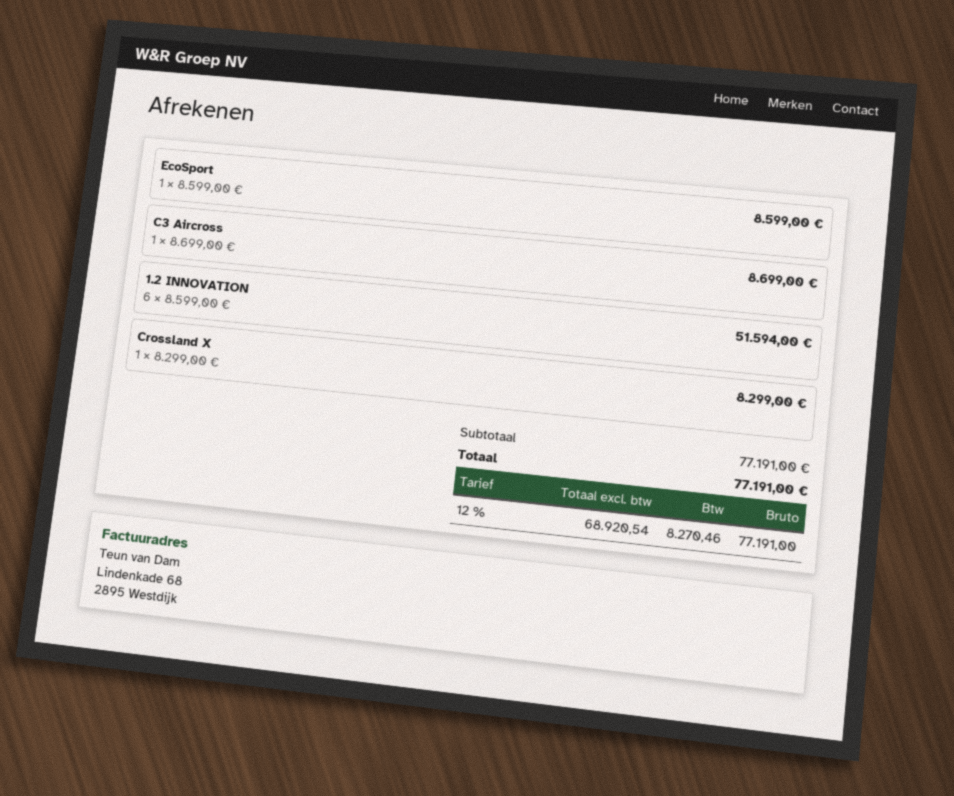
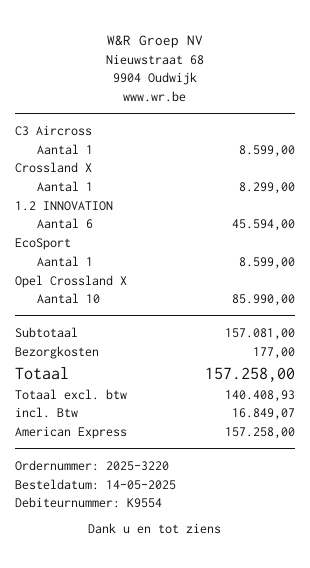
C3 Aircross: 1 for 8699.00 -> 1 for 8599.00
1.2 INNOVATION: 6 for 51594.00 -> 6 for 45594.00
Opel Crossland X: none -> 10 for 85990.00
subtotal: 77191.00 -> 157081.00
shipping: none -> 177.00
net: 68920.54 -> 140408.93
tax: 8270.46 -> 16849.07
total: 77191.00 -> 157258.00

